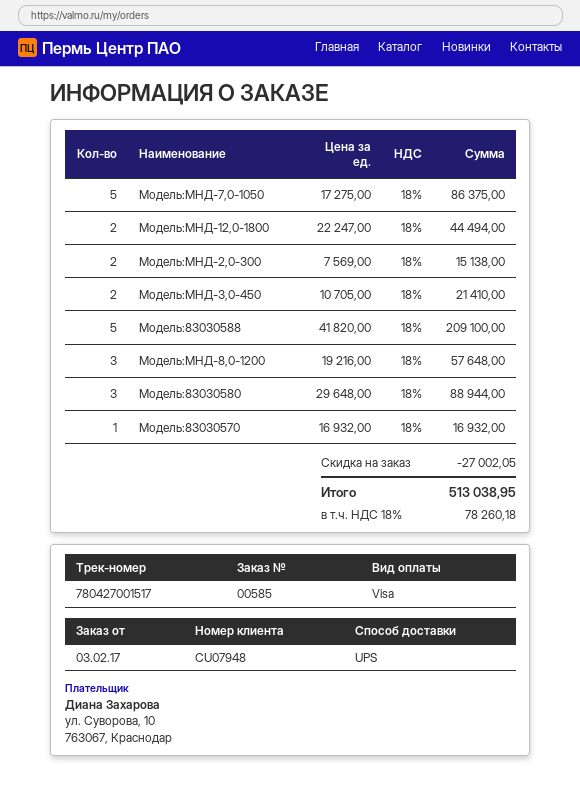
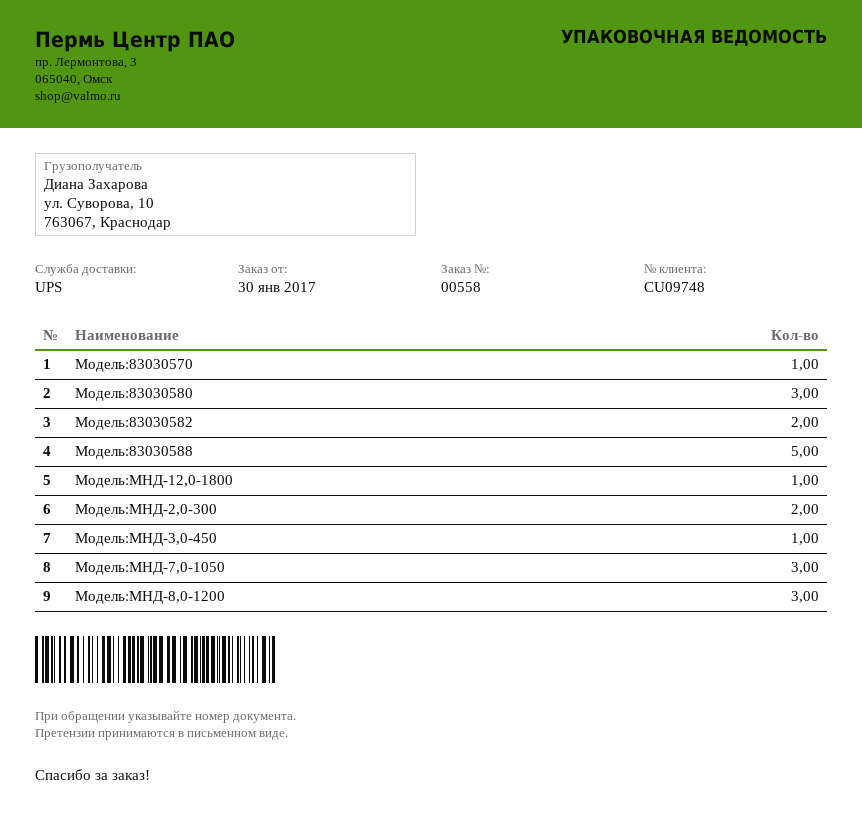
order number: 00585 -> 00558
order date: 2017-02-03 -> 2017-01-30
customer number: CU07948 -> CU09748
Модель:МНД-7,0-1050: 5 -> 3
Модель:МНД-12,0-1800: 2 -> 1
Модель:МНД-3,0-450: 2 -> 1
Модель:83030582: none -> 2

